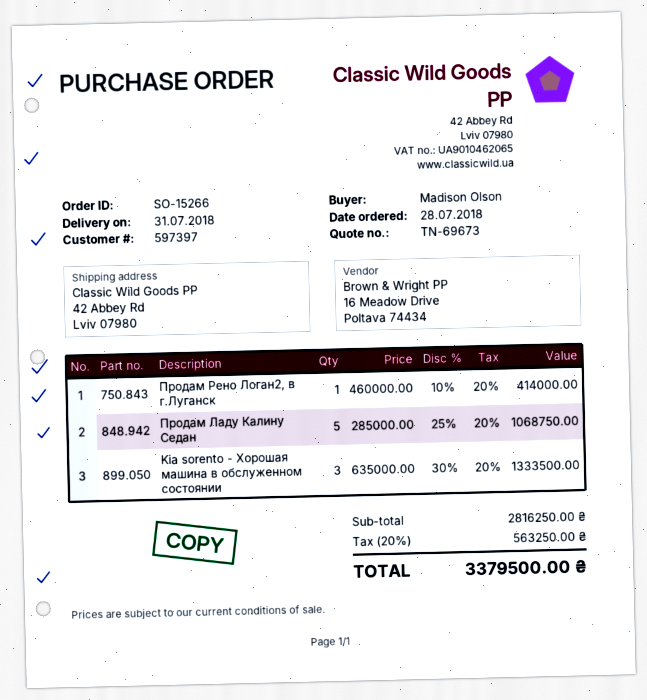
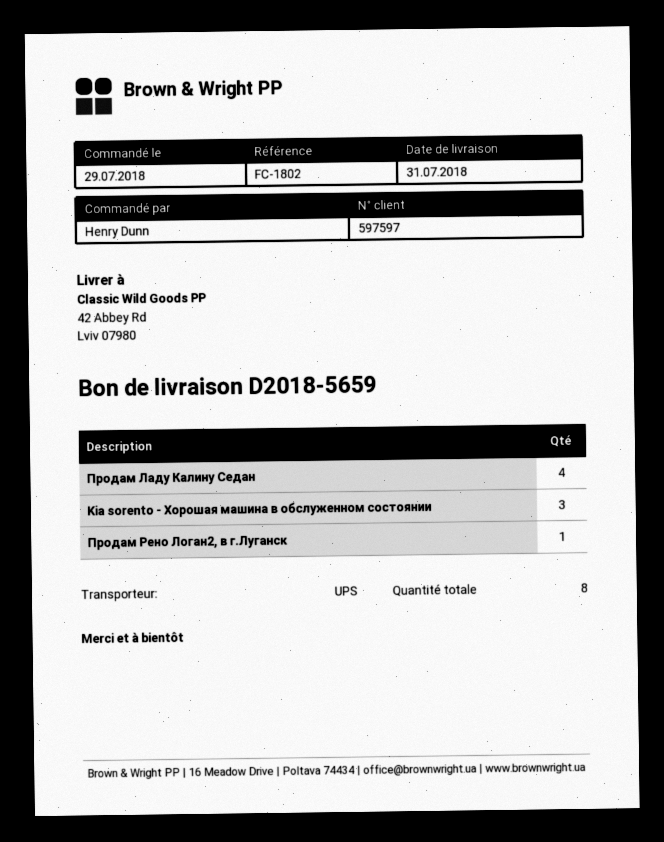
order date: 2018-07-28 -> 2018-07-29
customer number: 597397 -> 597597
ordered by: Madison Olson -> Henry Dunn
Продам Ладу Калину Седан: 5 -> 4

